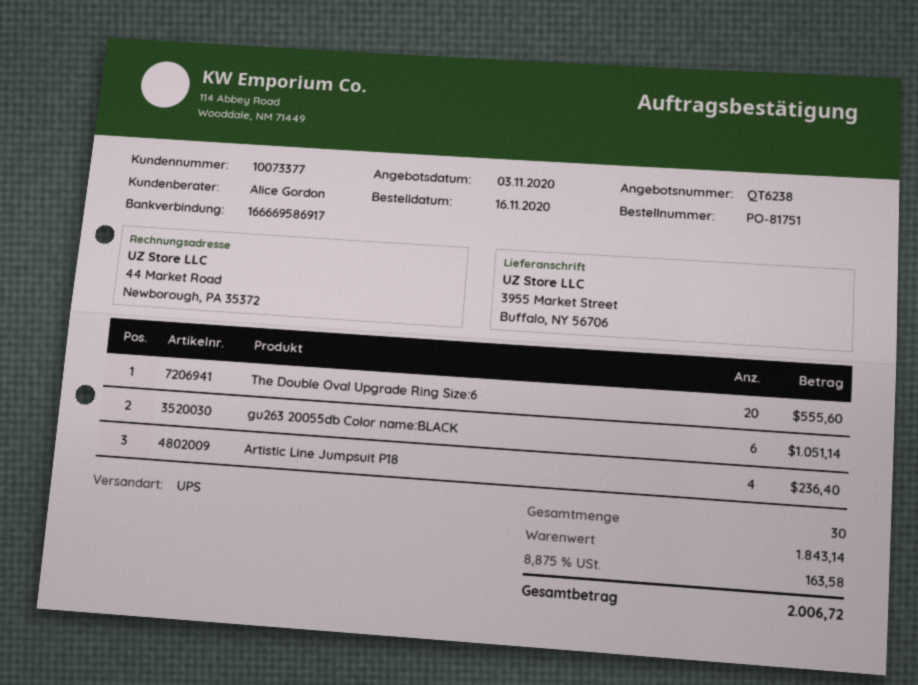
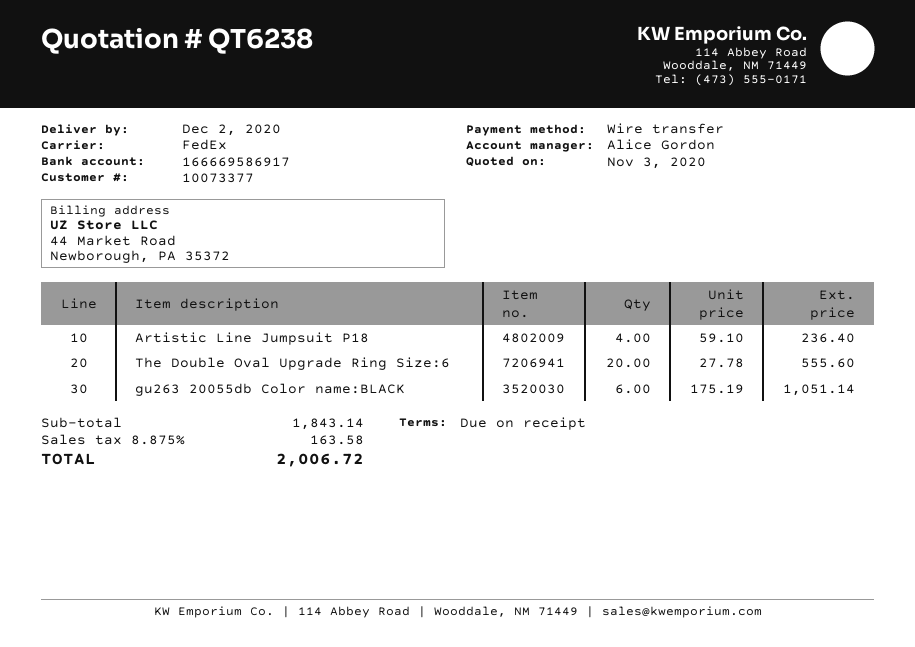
shipping method: UPS -> FedEx

